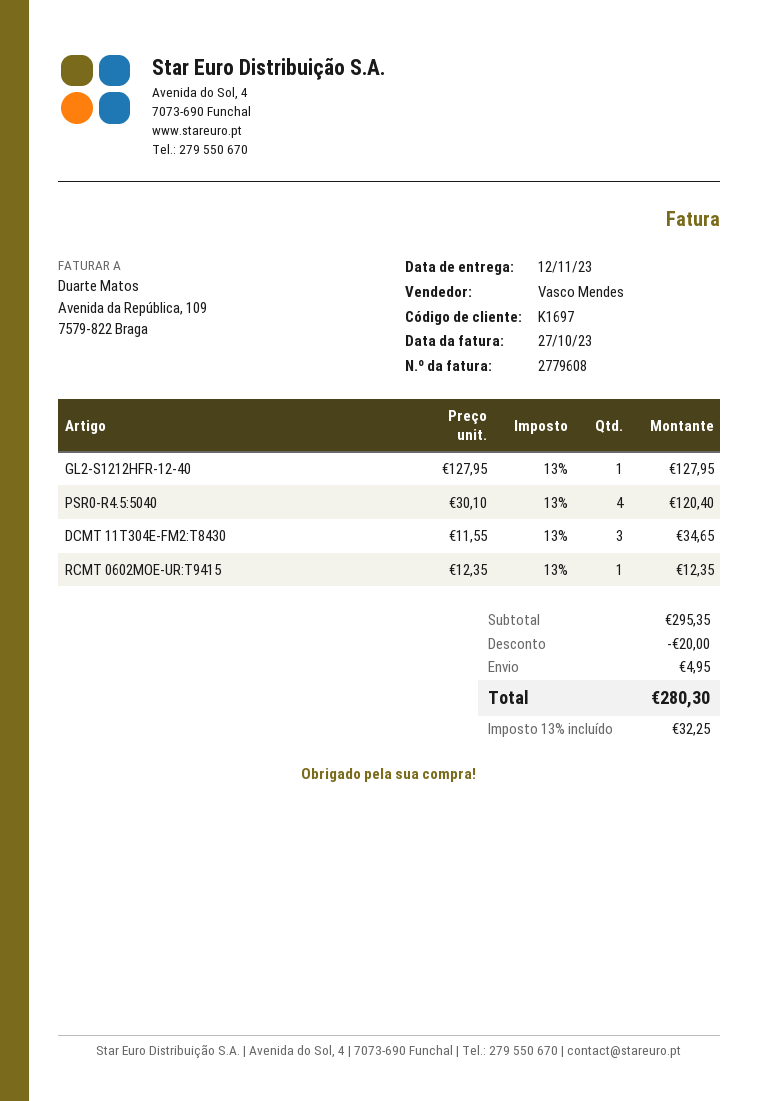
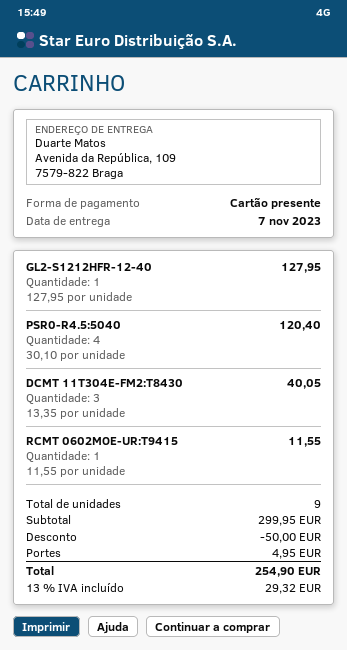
delivery date: 2023-11-12 -> 2023-11-07
DCMT 11T304E-FM2:T8430: 3 x 11.55 = 34.65 -> 3 x 13.35 = 40.05
RCMT 0602MOE-UR:T9415: 1 x 12.35 = 12.35 -> 1 x 11.55 = 11.55
subtotal: 295.35 -> 299.95
discount: 20.00 -> 50.00
tax: 13% = 32.25 -> 13% = 29.32
total: 280.30 -> 254.90

